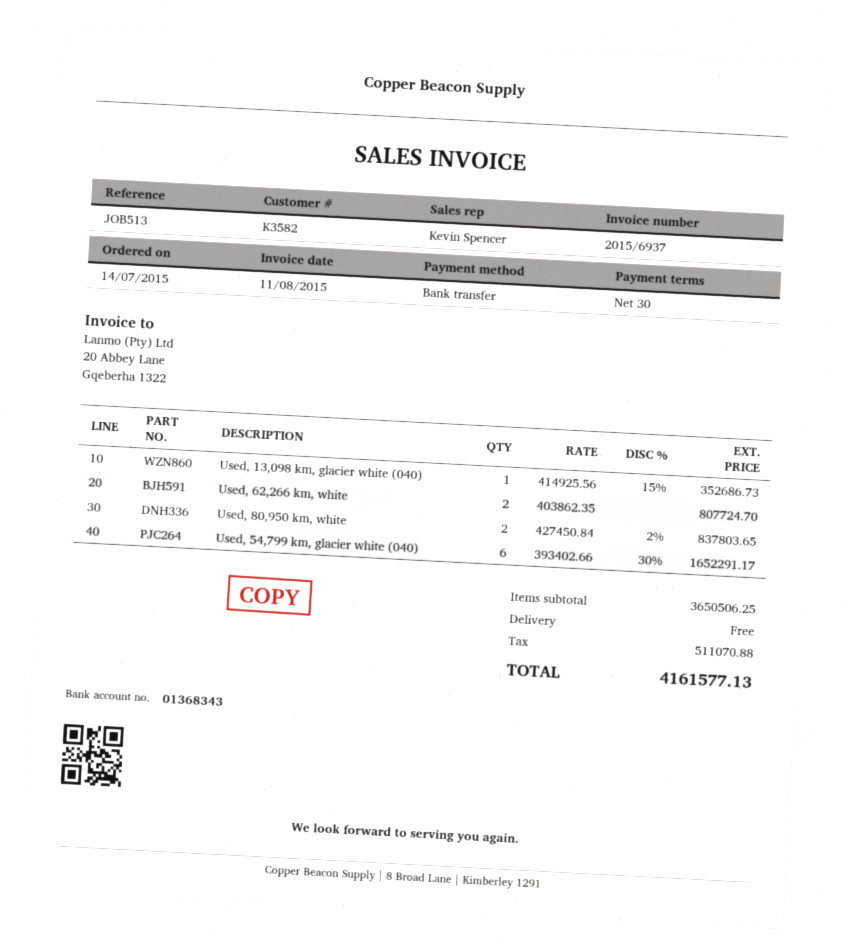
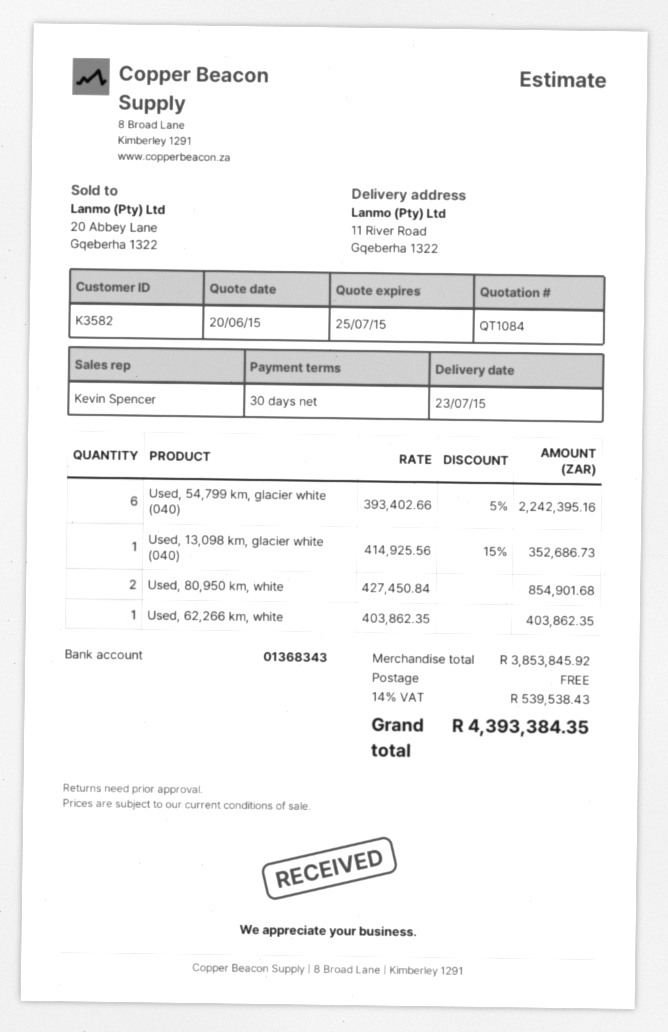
Used, 62,266 km, white: 2 x 403862.35 = 807724.70 -> 1 x 403862.35 = 403862.35
Used, 80,950 km, white: 2 x 427450.84 - 2% = 837803.65 -> 2 x 427450.84 = 854901.68
Used, 54,799 km, glacier white (040): 6 x 393402.66 - 30% = 1652291.17 -> 6 x 393402.66 - 5% = 2242395.16
subtotal: 3650506.25 -> 3853845.92
tax: 511070.88 -> 539538.43
total: 4161577.13 -> 4393384.35

